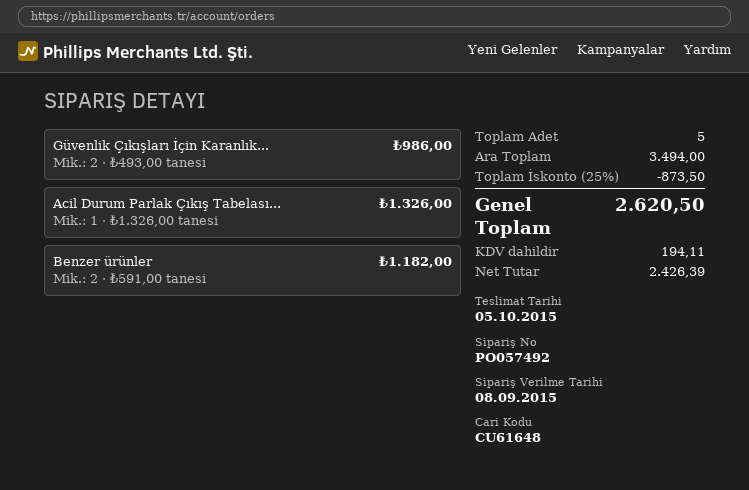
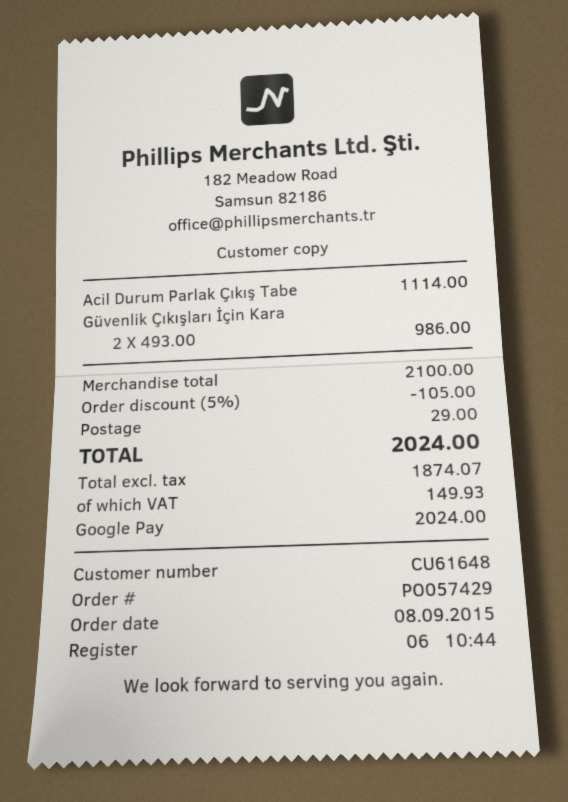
order number: PO057492 -> PO057429
Acil Durum Parlak Çıkış Tabelası...: 1 x 1326.00 = 1326.00 -> 1 x 1114.00 = 1114.00
Benzer ürünler: 2 x 591.00 = 1182.00 -> none
subtotal: 3494.00 -> 2100.00
discount: 25% = 873.50 -> 5% = 105.00
shipping: none -> 29.00
net: 2426.39 -> 1874.07
tax: 194.11 -> 149.93
total: 2620.50 -> 2024.00

